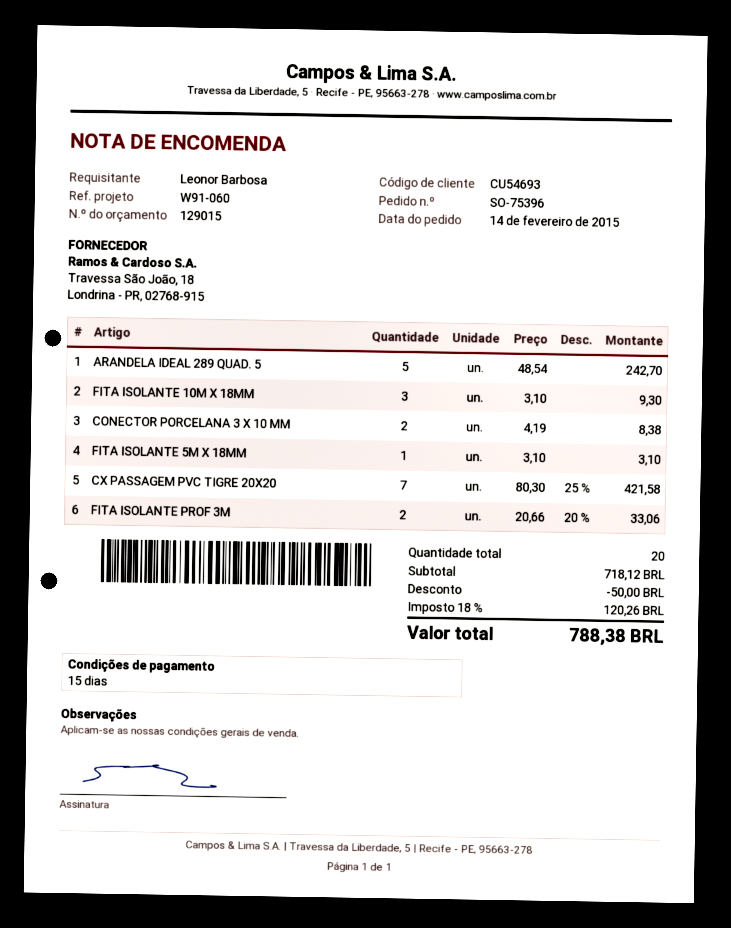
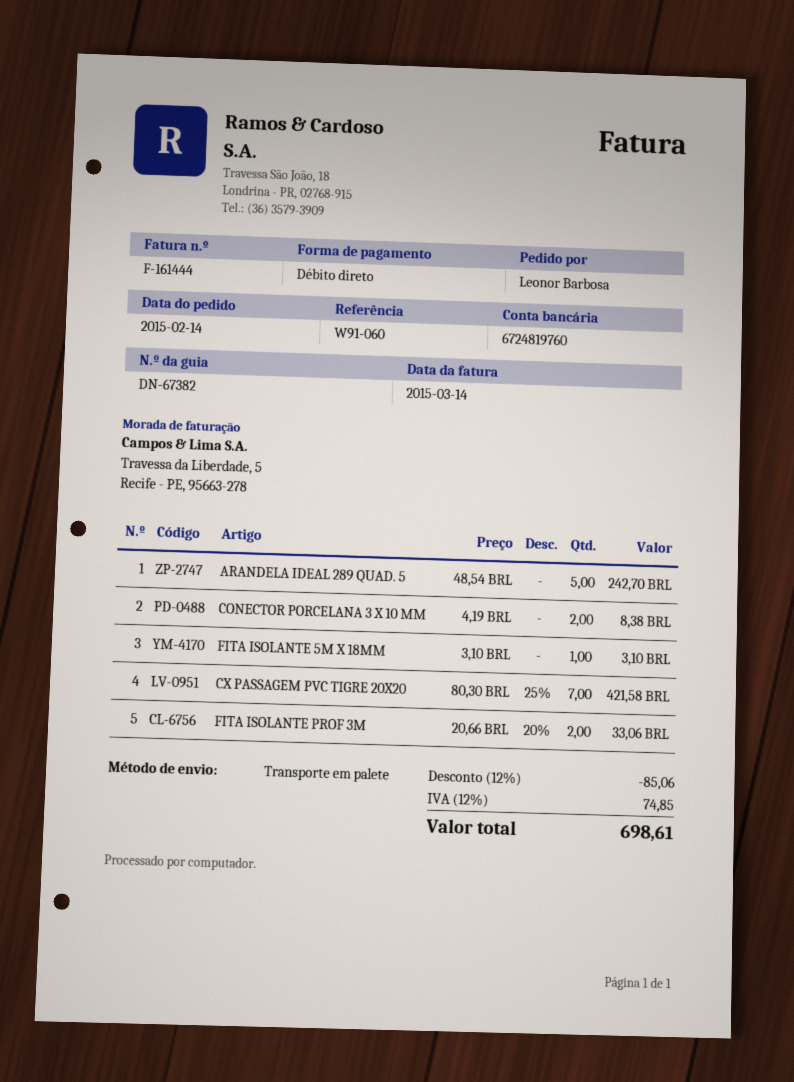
FITA ISOLANTE 10M X 18MM: 3 x 3.10 = 9.30 -> none
discount: 50.00 -> 85.06
tax: 18% = 120.26 -> 12% = 74.85
total: 788.38 -> 698.61

